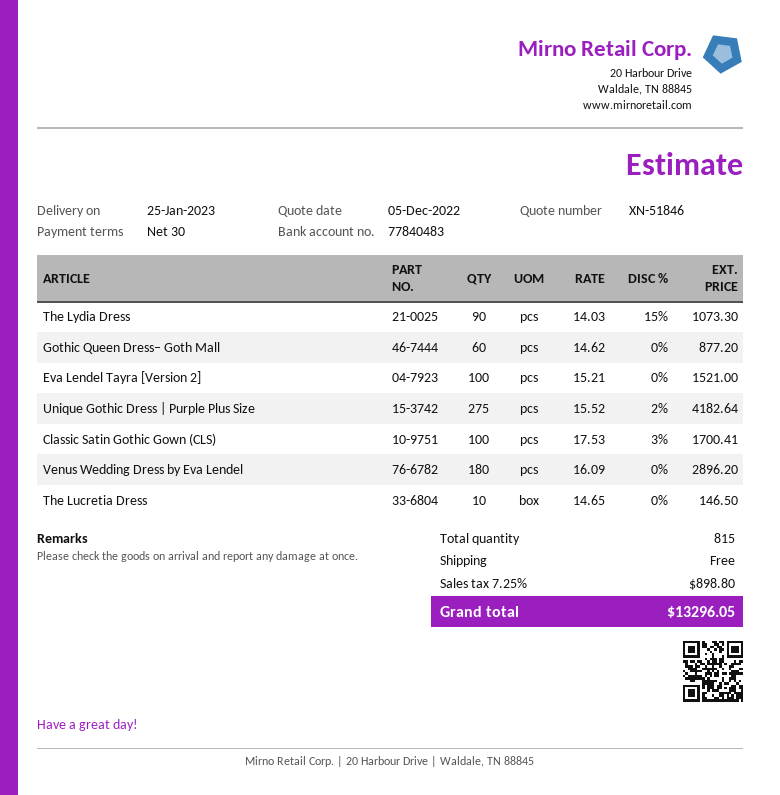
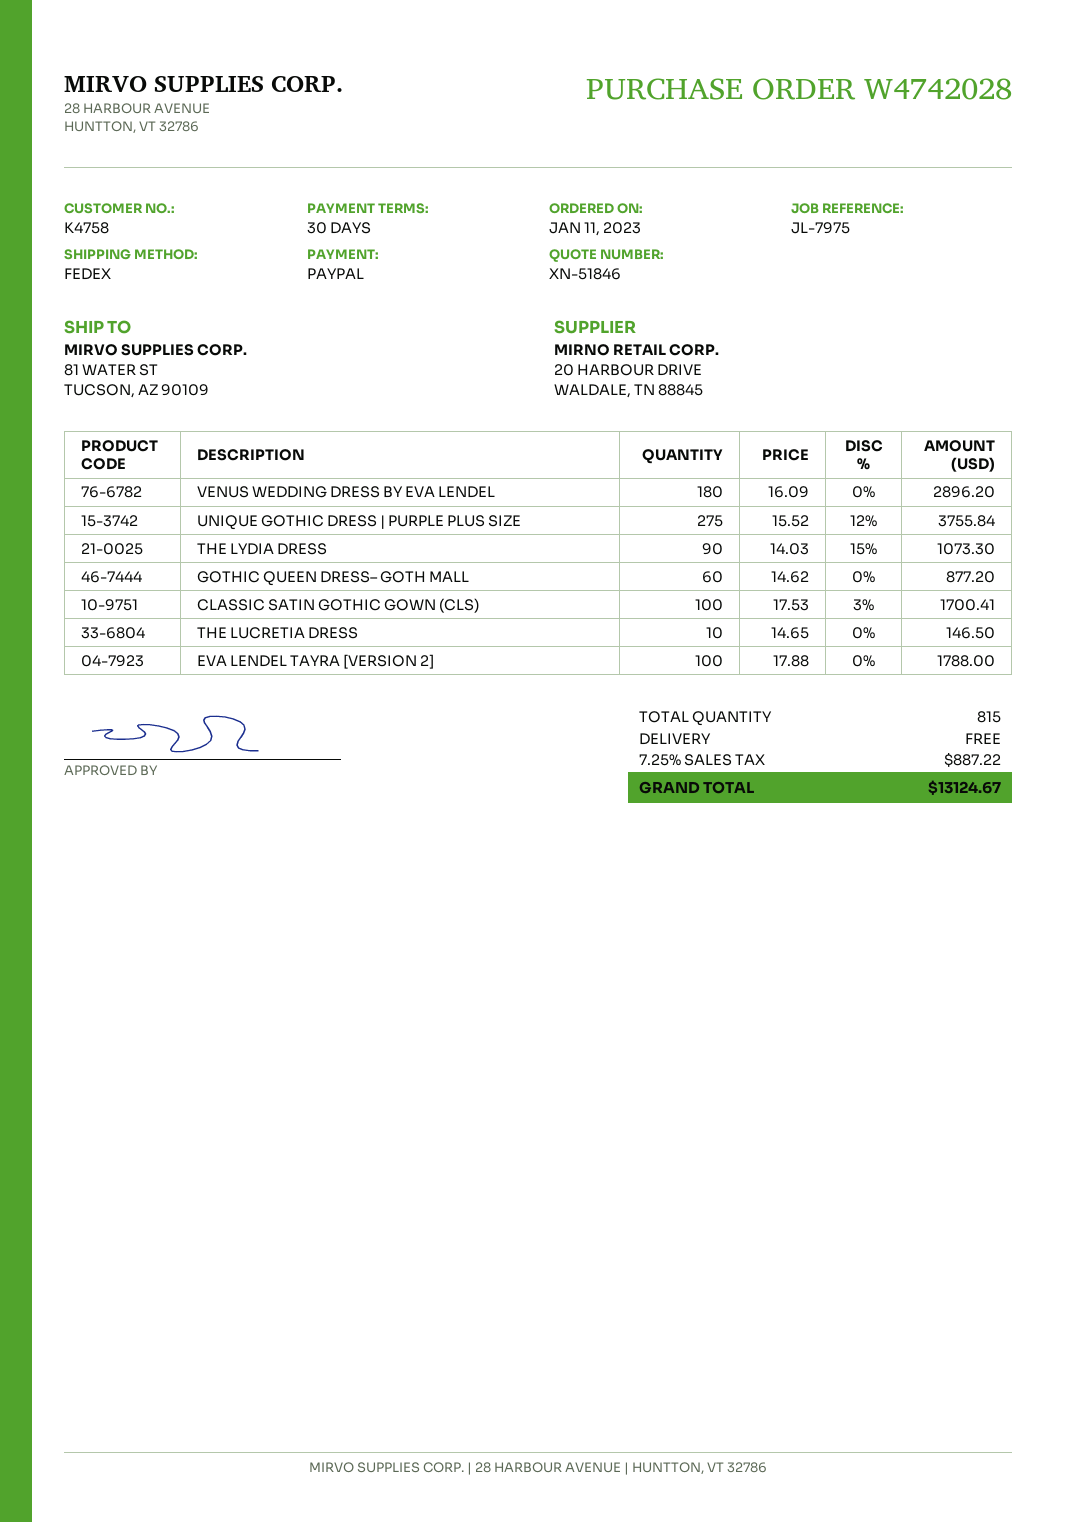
Eva Lendel Tayra [Version 2]: 100 x 15.21 = 1521.00 -> 100 x 17.88 = 1788.00
Unique Gothic Dress | Purple Plus Size: 275 x 15.52 - 2% = 4182.64 -> 275 x 15.52 - 12% = 3755.84
tax: 7.25% = 898.80 -> 7.25% = 887.22
total: 13296.05 -> 13124.67

